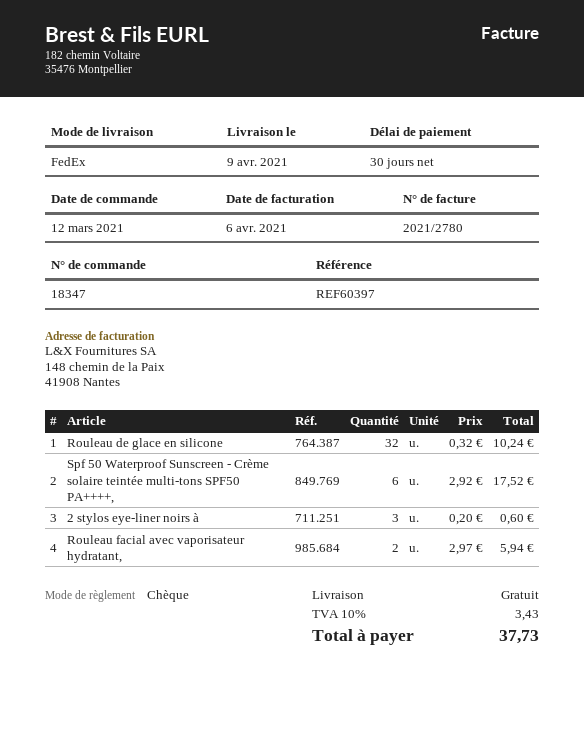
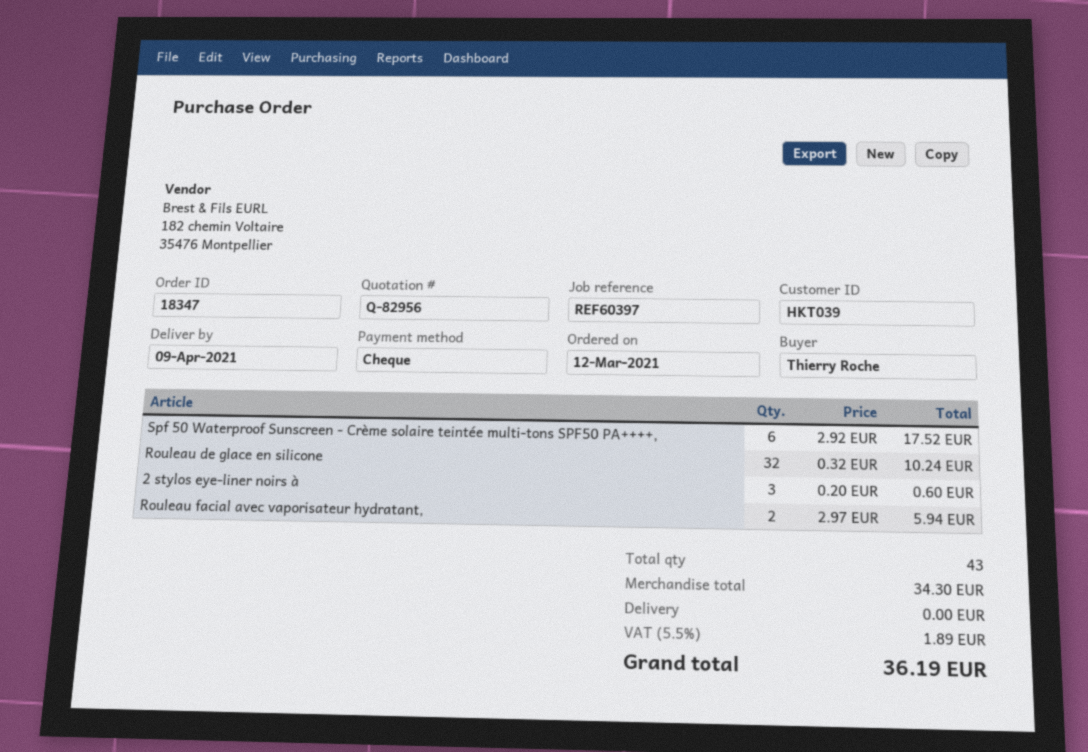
tax: 10% = 3.43 -> 5.5% = 1.89
total: 37.73 -> 36.19

